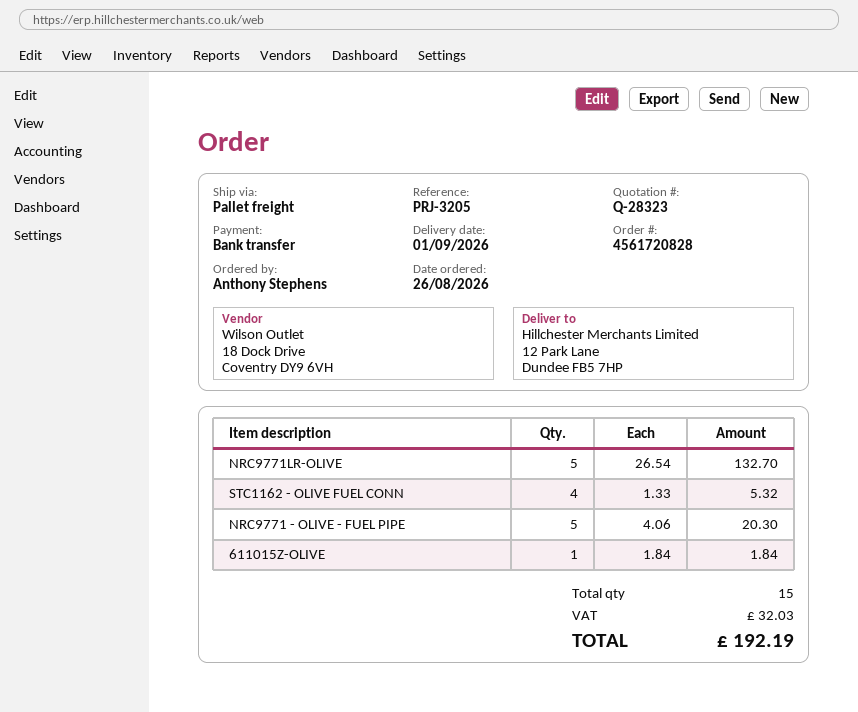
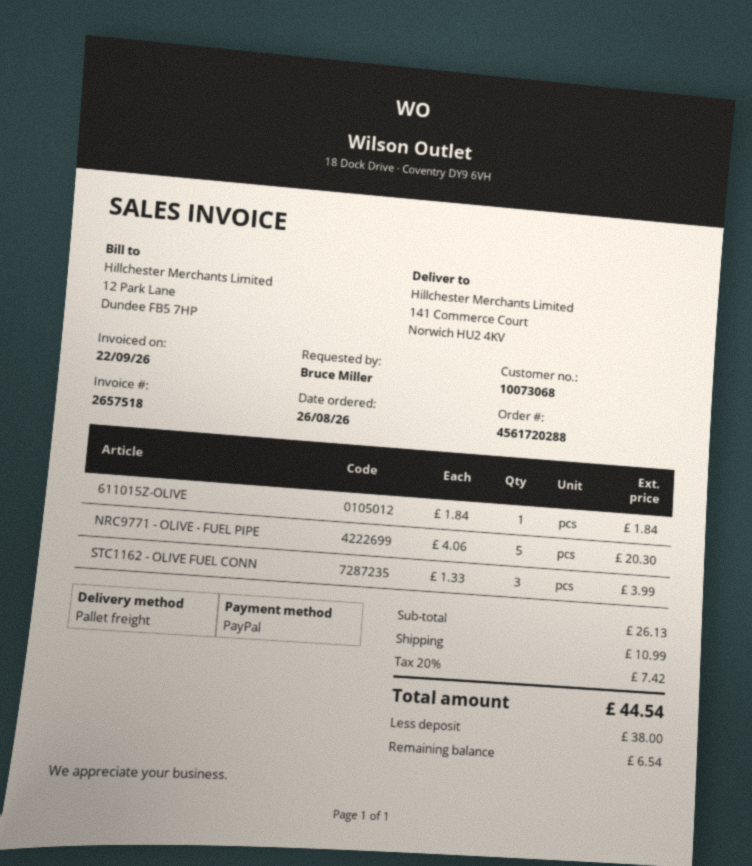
order number: 4561720828 -> 4561720288
ordered by: Anthony Stephens -> Bruce Miller
payment method: bank transfer -> PayPal
ship to: 12 Park Lane, Dundee FB5 7HP -> 141 Commerce Court, Norwich HU2 4KV
NRC9771LR-OLIVE: 5 x 26.54 = 132.70 -> none
STC1162 - OLIVE FUEL CONN: 4 x 1.33 = 5.32 -> 3 x 1.33 = 3.99
shipping: none -> 10.99
tax: 32.03 -> 7.42
total: 192.19 -> 44.54

